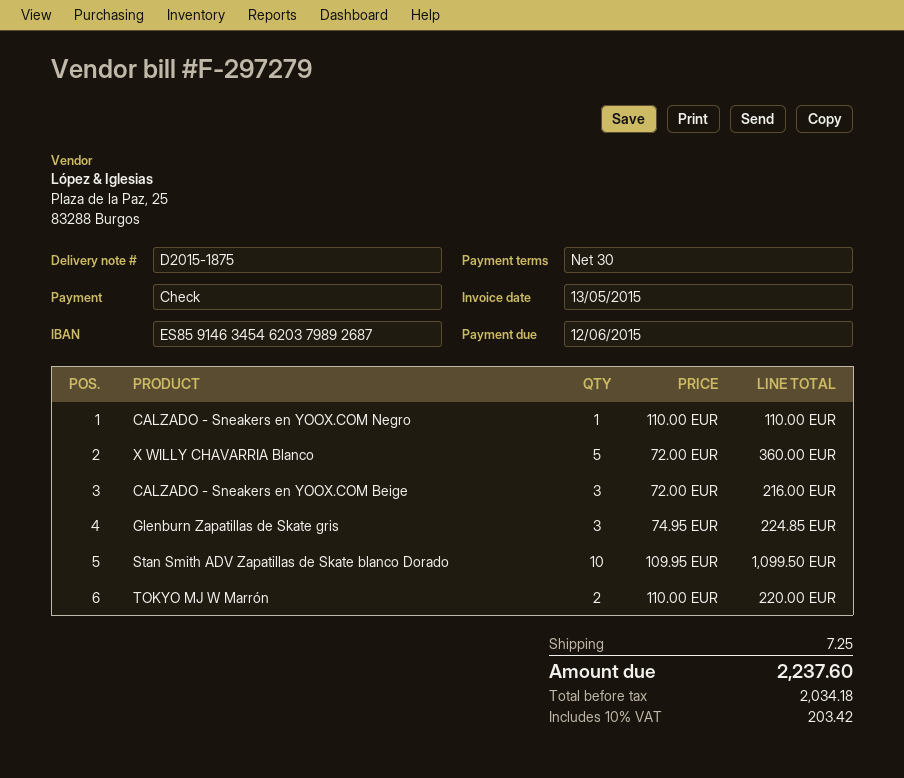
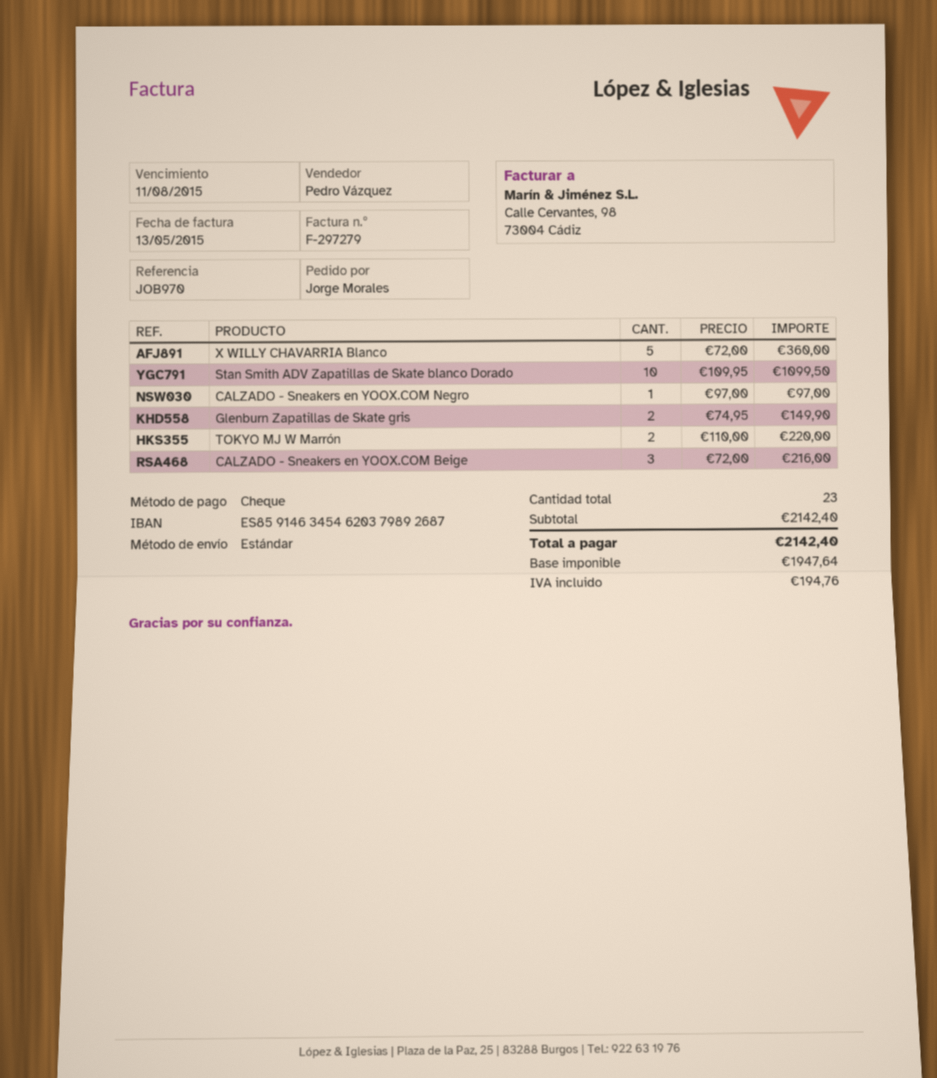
due date: 2015-06-12 -> 2015-08-11
CALZADO - Sneakers en YOOX.COM Negro: 1 x 110.00 = 110.00 -> 1 x 97.00 = 97.00
Glenburn Zapatillas de Skate gris: 3 x 74.95 = 224.85 -> 2 x 74.95 = 149.90
shipping: 7.25 -> none
net: 2034.18 -> 1947.64
tax: 203.42 -> 194.76
total: 2237.60 -> 2142.40

